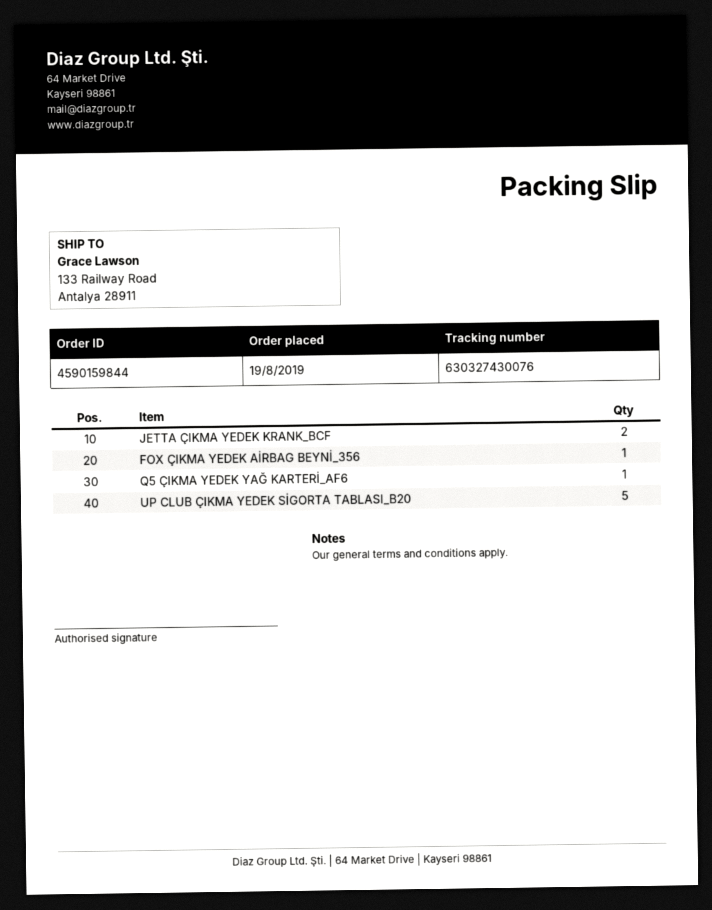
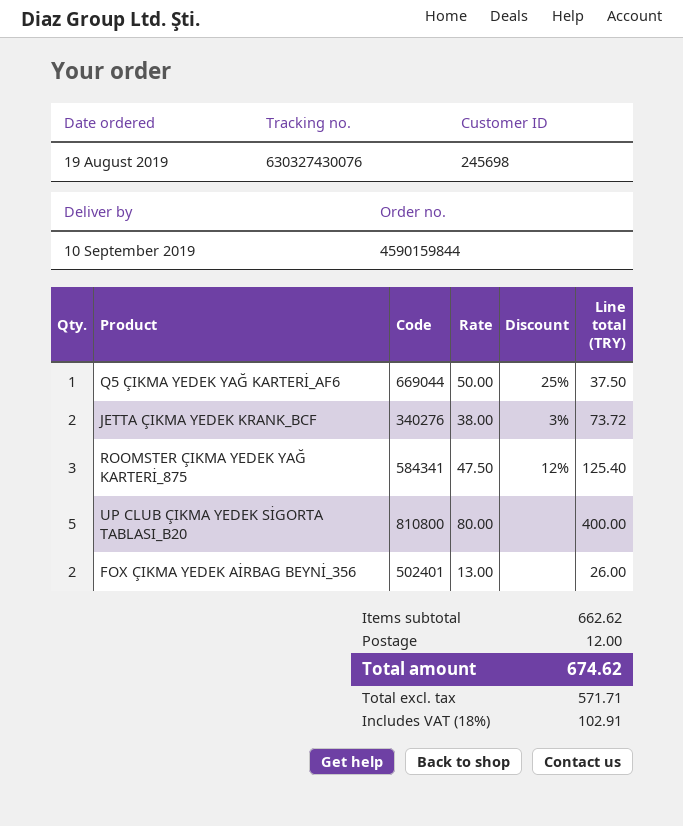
FOX ÇIKMA YEDEK AİRBAG BEYNİ_356: 1 -> 2
ROOMSTER ÇIKMA YEDEK YAĞ KARTERİ_875: none -> 3

